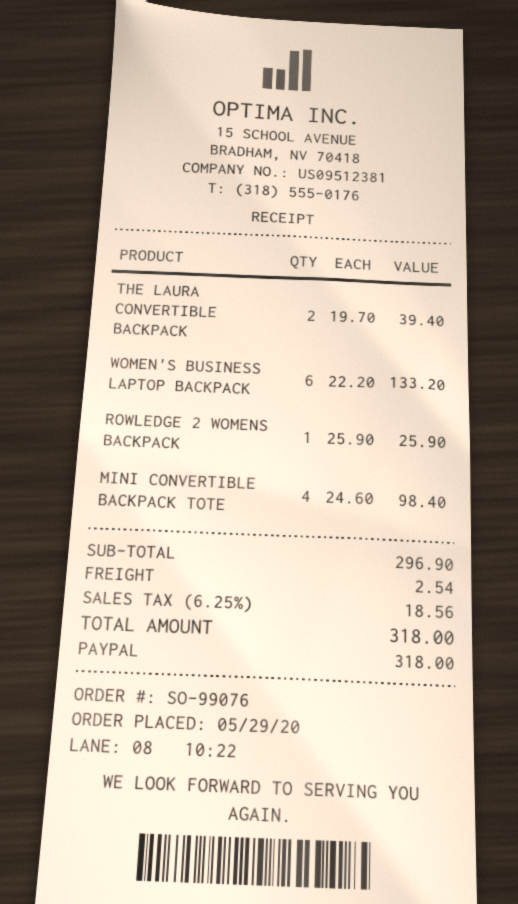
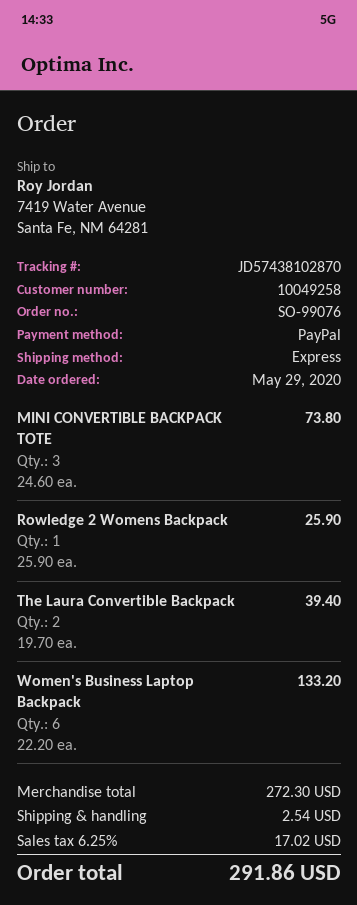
MINI CONVERTIBLE BACKPACK TOTE: 4 x 24.60 = 98.40 -> 3 x 24.60 = 73.80
subtotal: 296.90 -> 272.30
tax: 6.25% = 18.56 -> 6.25% = 17.02
total: 318.00 -> 291.86

